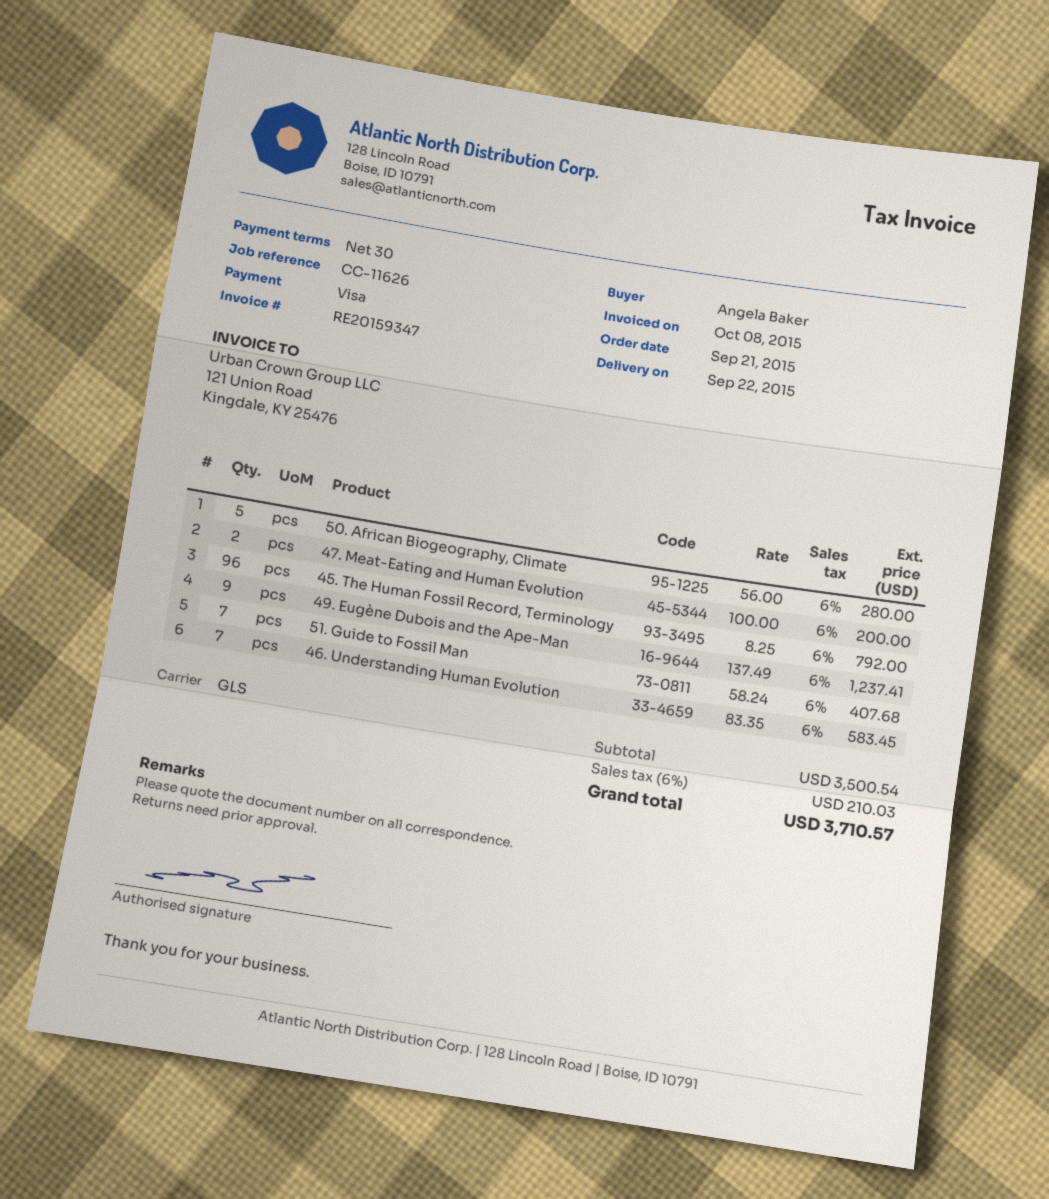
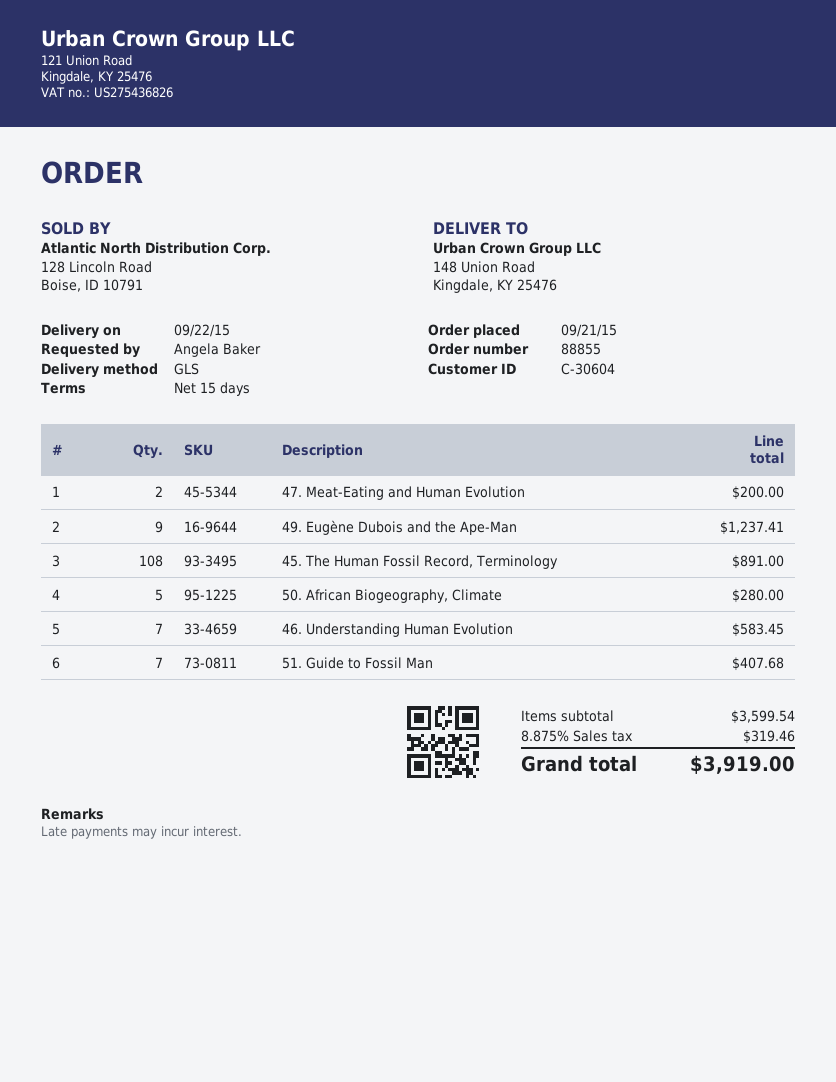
payment terms: 30 days -> 15 days
45. The Human Fossil Record, Terminology: 96 for 792.00 -> 108 for 891.00
subtotal: 3500.54 -> 3599.54
tax: 6% = 210.03 -> 8.875% = 319.46
total: 3710.57 -> 3919.00

